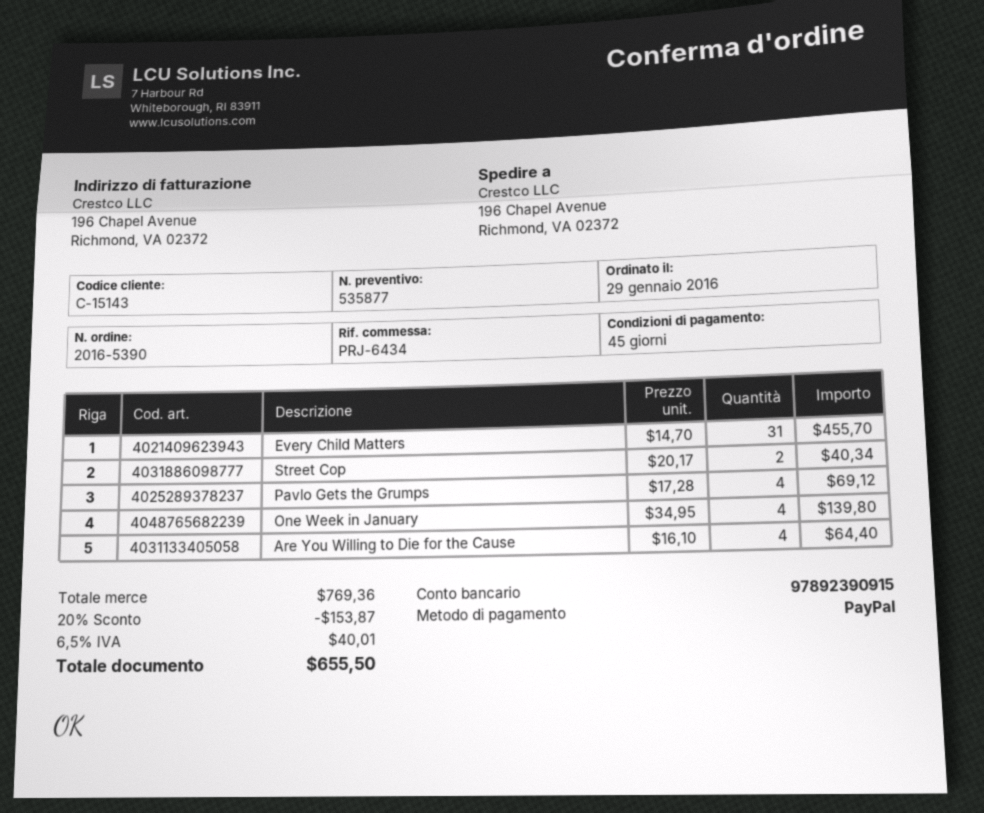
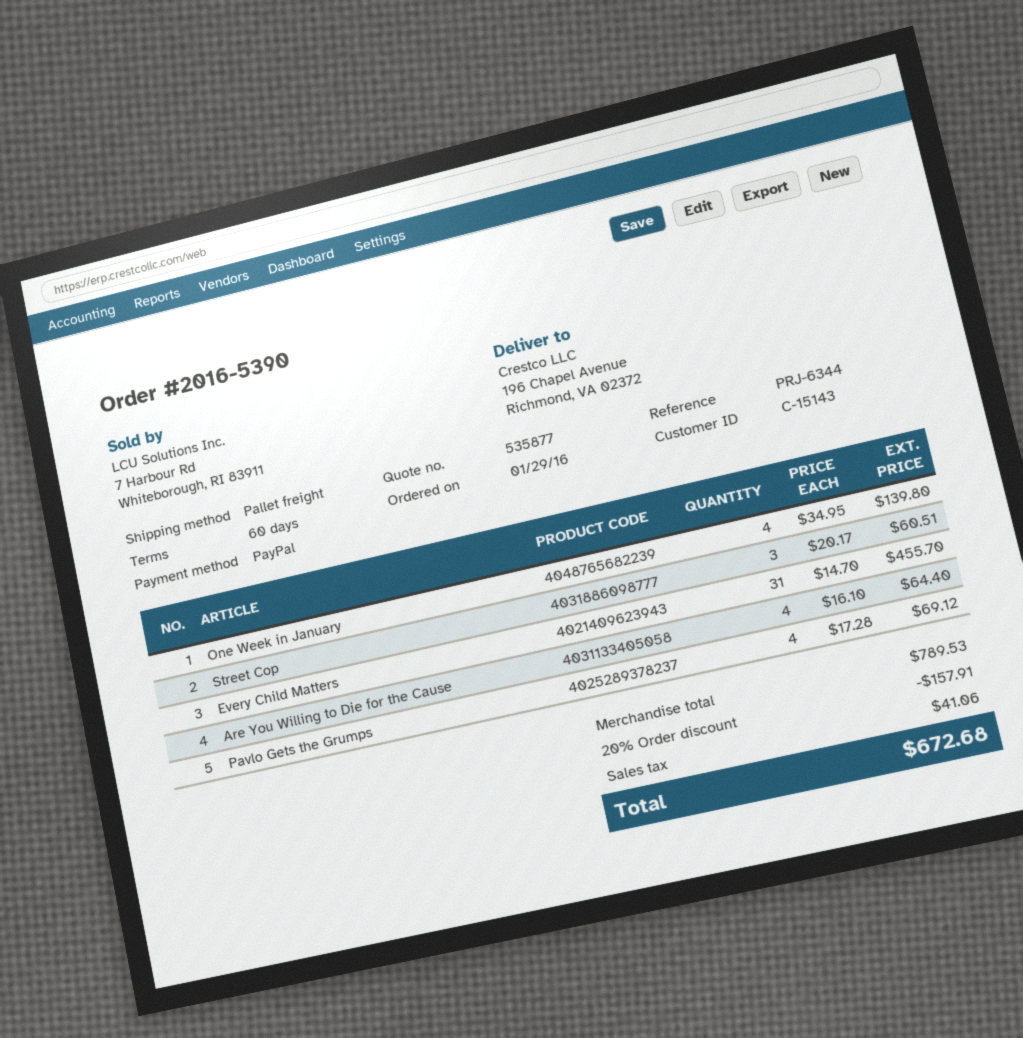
payment terms: 45 days -> 60 days
reference: PRJ-6434 -> PRJ-6344
Street Cop: 2 x 20.17 = 40.34 -> 3 x 20.17 = 60.51
subtotal: 769.36 -> 789.53
discount: 20% = 153.87 -> 20% = 157.91
tax: 40.01 -> 41.06
total: 655.50 -> 672.68

